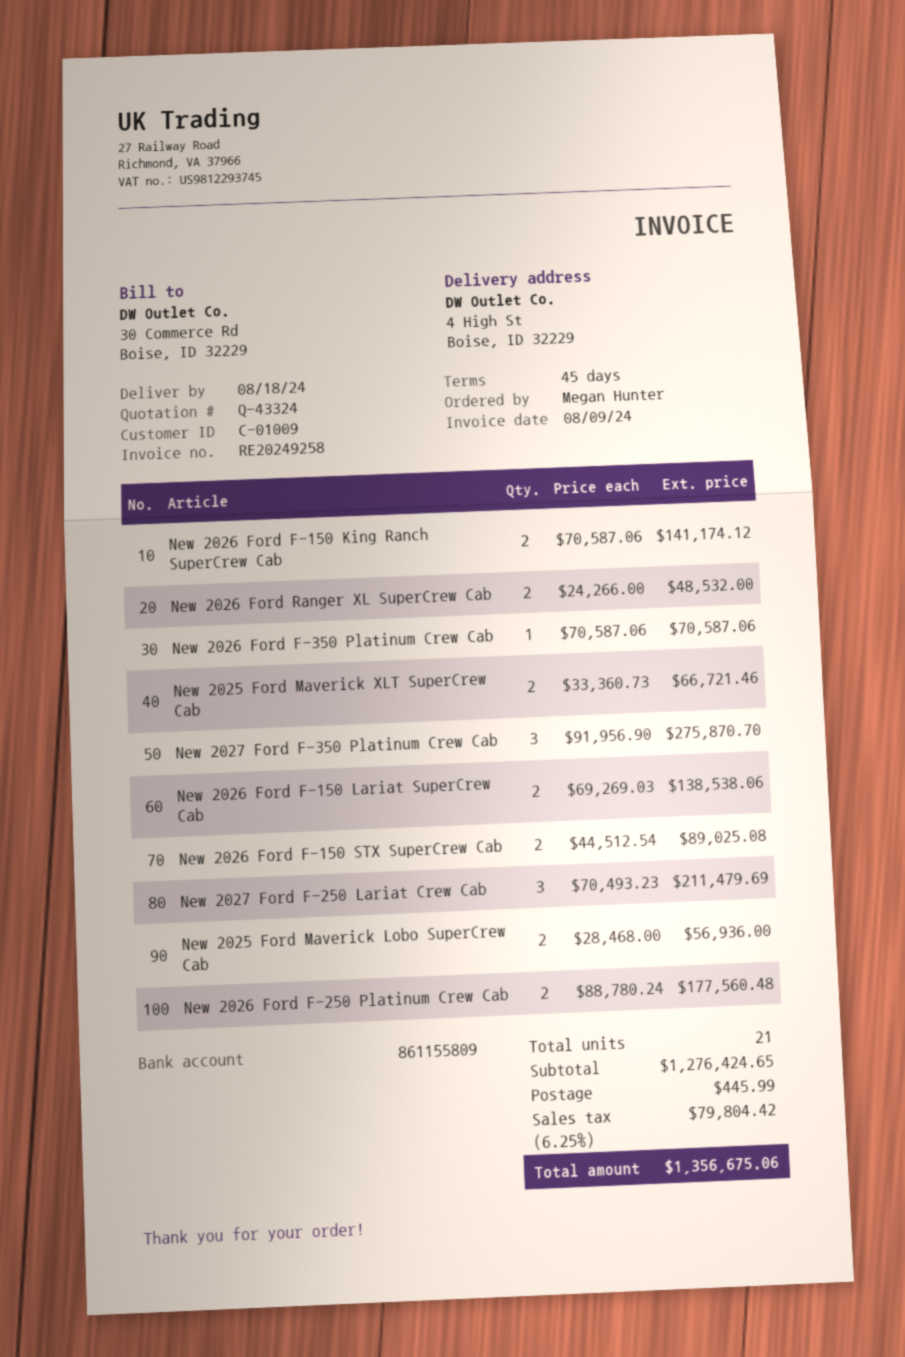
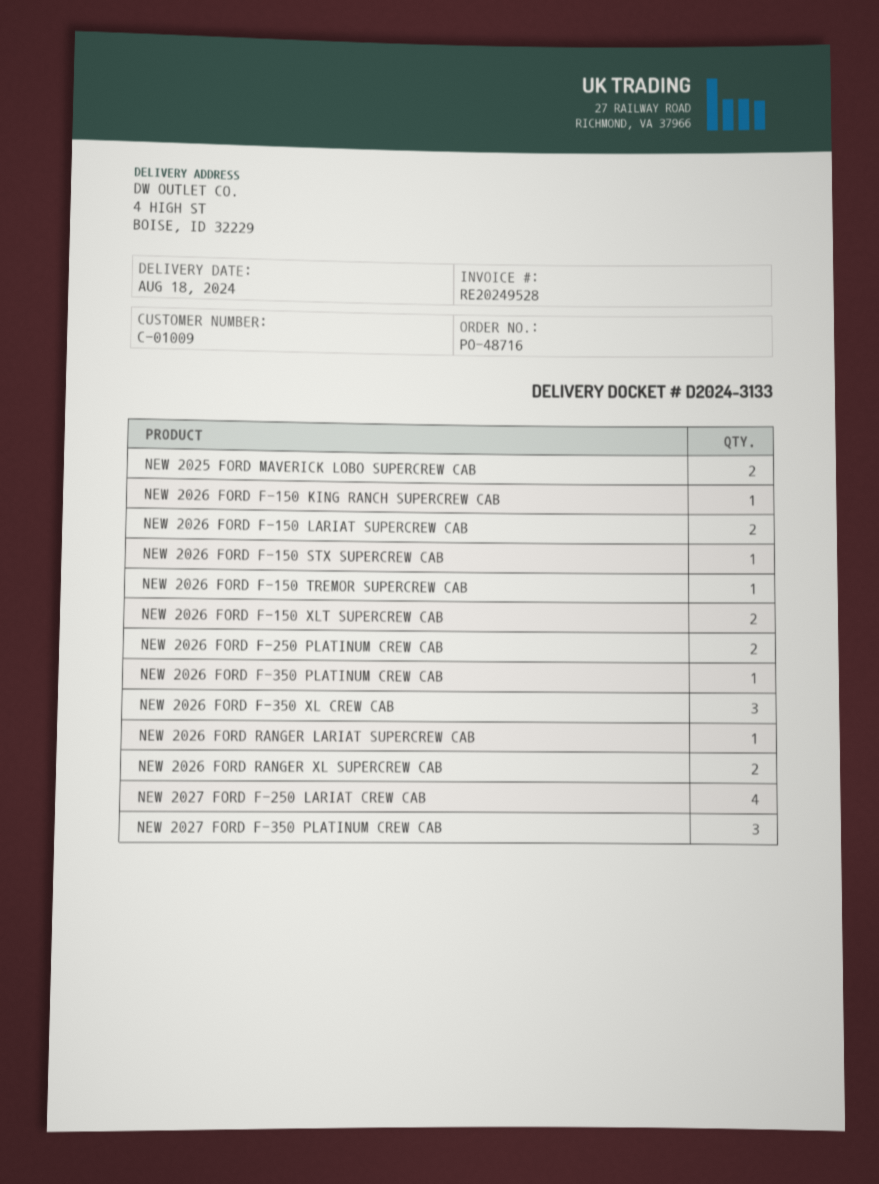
invoice number: RE20249258 -> RE20249528
New 2026 Ford F-150 King Ranch SuperCrew Cab: 2 -> 1
New 2025 Ford Maverick XLT SuperCrew Cab: 2 -> none
New 2026 Ford F-150 STX SuperCrew Cab: 2 -> 1
New 2027 Ford F-250 Lariat Crew Cab: 3 -> 4
NEW 2026 FORD F-150 TREMOR SUPERCREW CAB: none -> 1
NEW 2026 FORD F-150 XLT SUPERCREW CAB: none -> 2
NEW 2026 FORD F-350 XL CREW CAB: none -> 3
NEW 2026 FORD RANGER LARIAT SUPERCREW CAB: none -> 1

